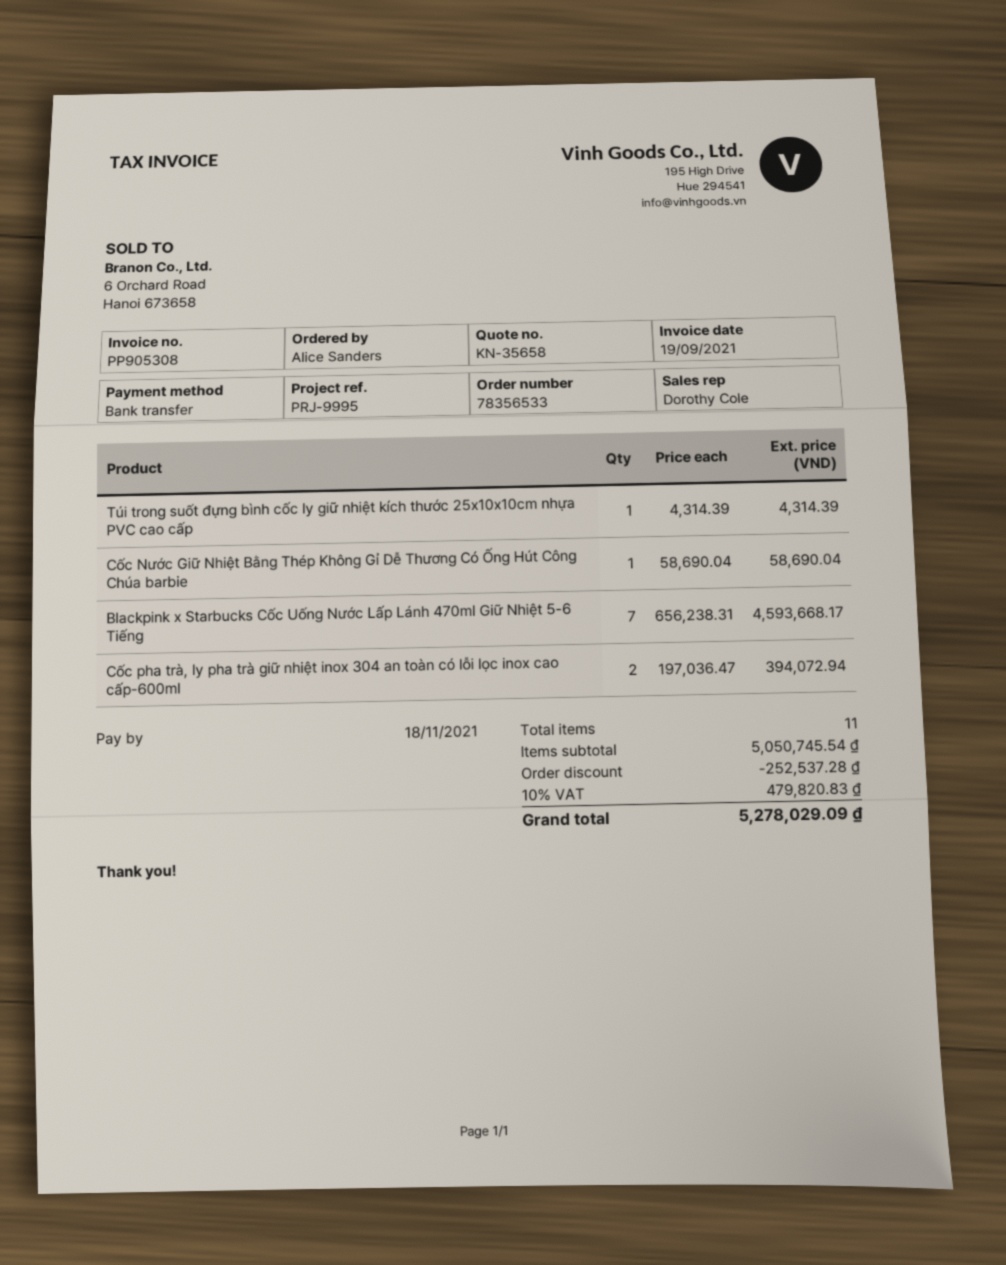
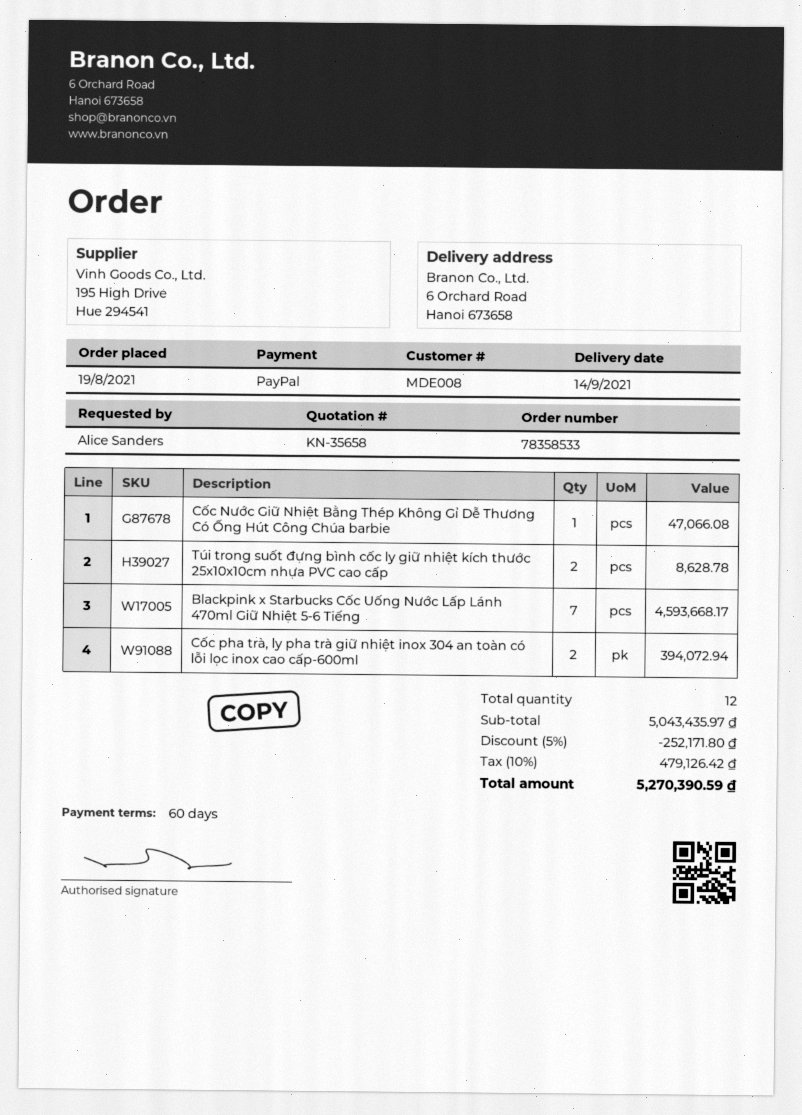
order number: 78356533 -> 78358533
payment method: bank transfer -> PayPal
Túi trong suốt đựng bình cốc ly giữ nhiệt kích thước 25x10x10cm nhựa PVC cao cấp: 1 for 4314.39 -> 2 for 8628.78
Cốc Nước Giữ Nhiệt Bằng Thép Không Gỉ Dễ Thương Có Ống Hút Công Chúa barbie: 1 for 58690.04 -> 1 for 47066.08
total quantity: 11 -> 12
subtotal: 5050745.54 -> 5043435.97
discount: 252537.28 -> 252171.80
tax: 10% = 479820.83 -> 10% = 479126.42
total: 5278029.09 -> 5270390.59

